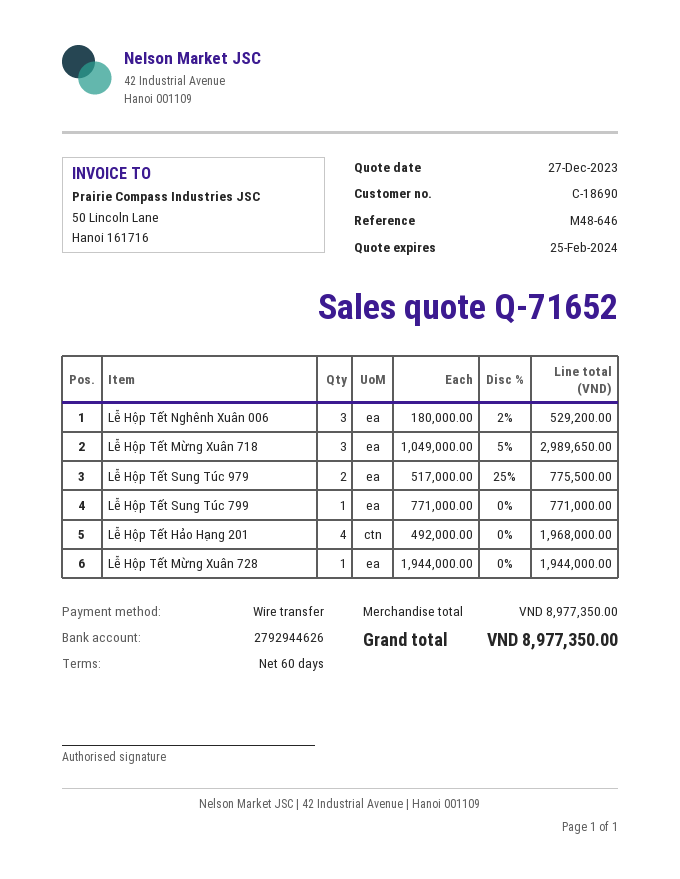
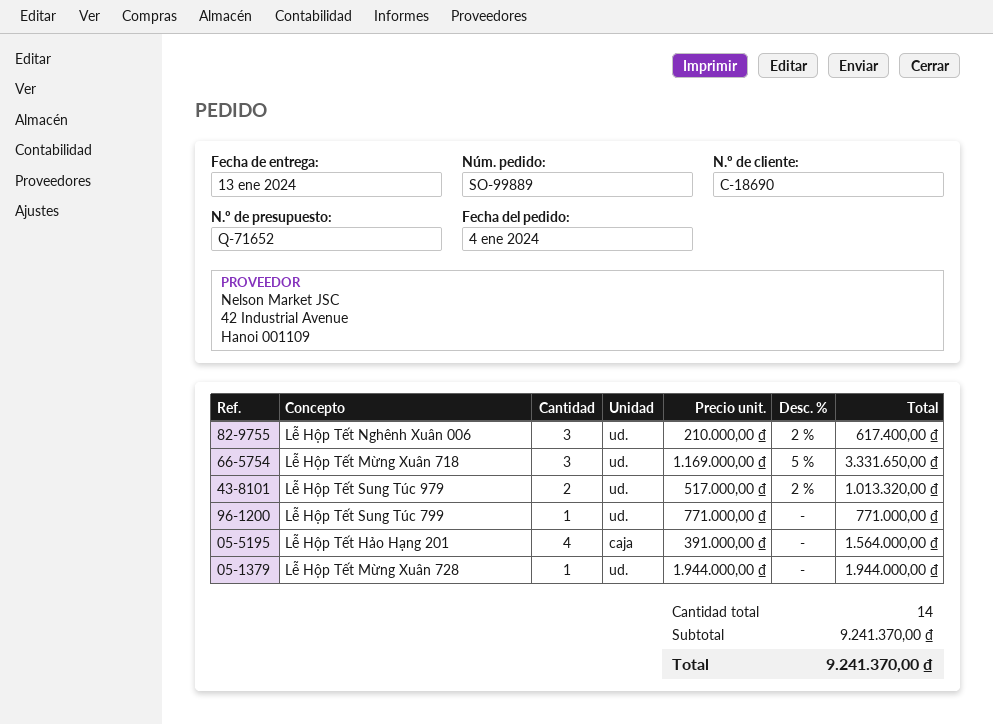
Lễ Hộp Tết Nghênh Xuân 006: 3 x 180000.00 - 2% = 529200.00 -> 3 x 210000.00 - 2% = 617400.00
Lễ Hộp Tết Mừng Xuân 718: 3 x 1049000.00 - 5% = 2989650.00 -> 3 x 1169000.00 - 5% = 3331650.00
Lễ Hộp Tết Sung Túc 979: 2 x 517000.00 - 25% = 775500.00 -> 2 x 517000.00 - 2% = 1013320.00
Lễ Hộp Tết Hảo Hạng 201: 4 x 492000.00 = 1968000.00 -> 4 x 391000.00 = 1564000.00
subtotal: 8977350.00 -> 9241370.00
total: 8977350.00 -> 9241370.00

